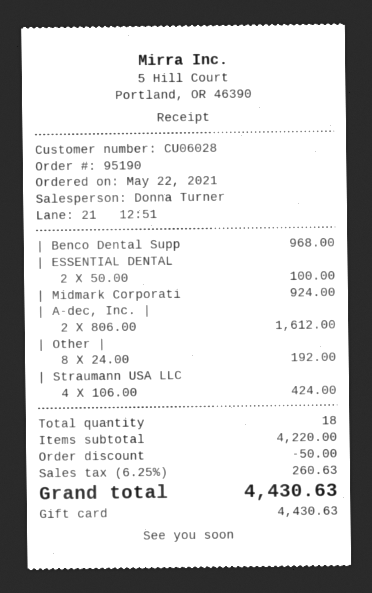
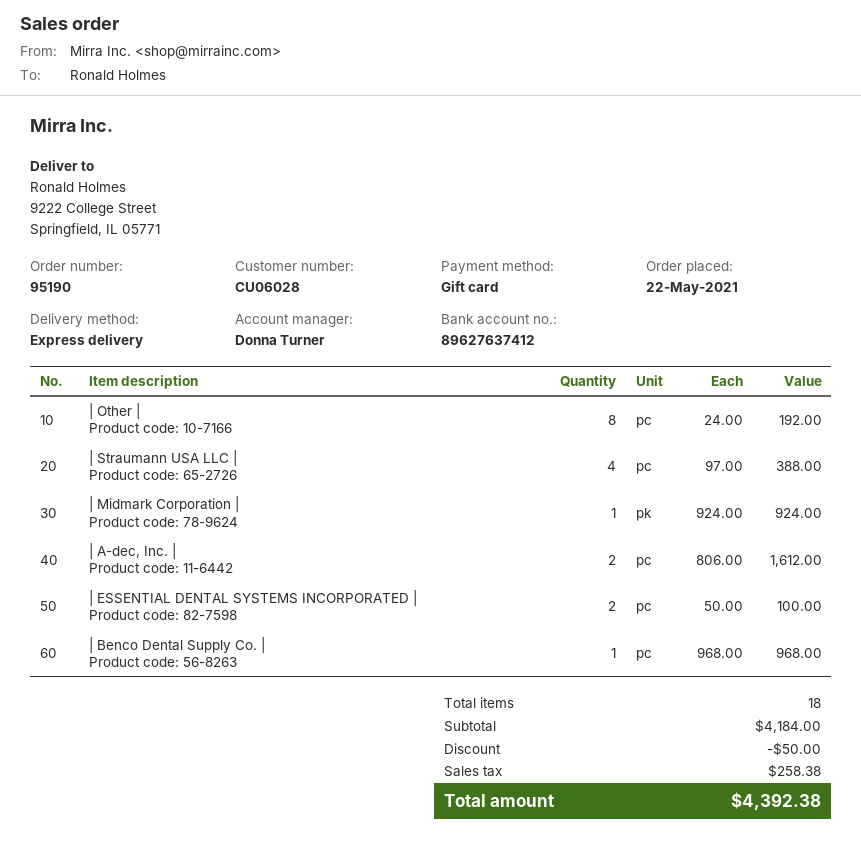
| Straumann USA LLC: 4 x 106.00 = 424.00 -> 4 x 97.00 = 388.00
subtotal: 4220.00 -> 4184.00
tax: 260.63 -> 258.38
total: 4430.63 -> 4392.38

